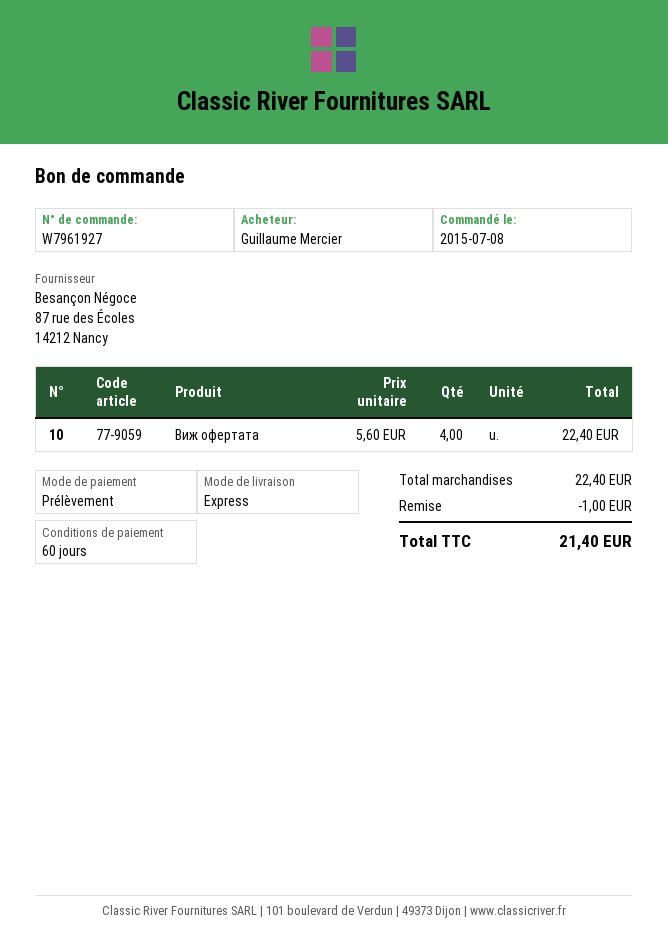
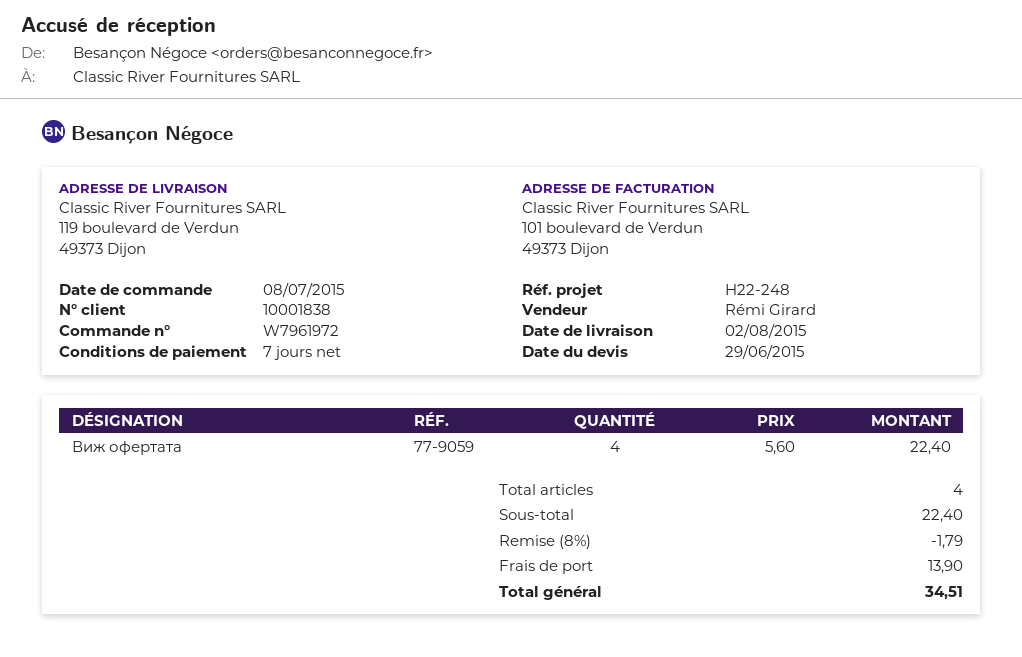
order number: W7961927 -> W7961972
payment terms: 60 days -> 7 days
discount: 1.00 -> 1.79
shipping: none -> 13.90
total: 21.40 -> 34.51

